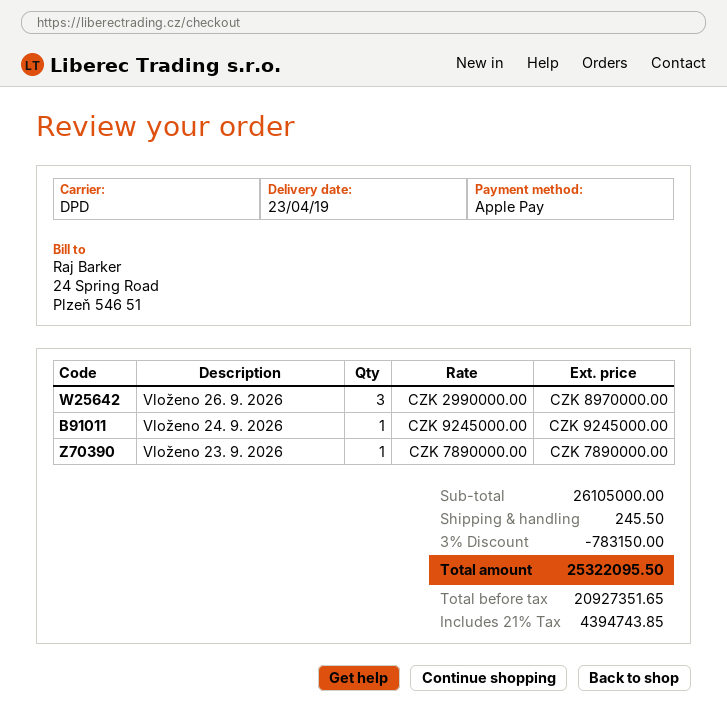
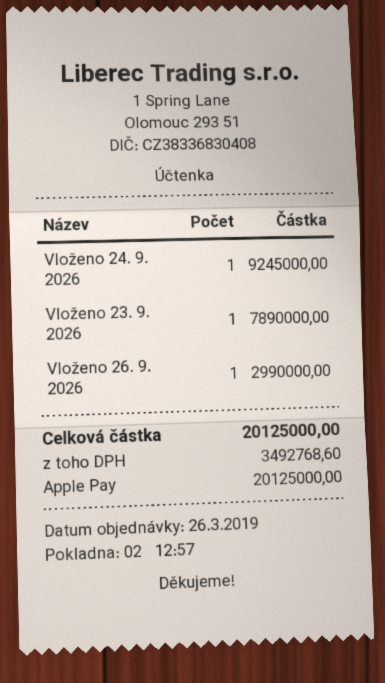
Vloženo 26. 9. 2026: 3 for 8970000.00 -> 1 for 2990000.00
discount: 3% = 783150.00 -> none
shipping: 245.50 -> none
tax: 4394743.85 -> 3492768.60
total: 25322095.50 -> 20125000.00

